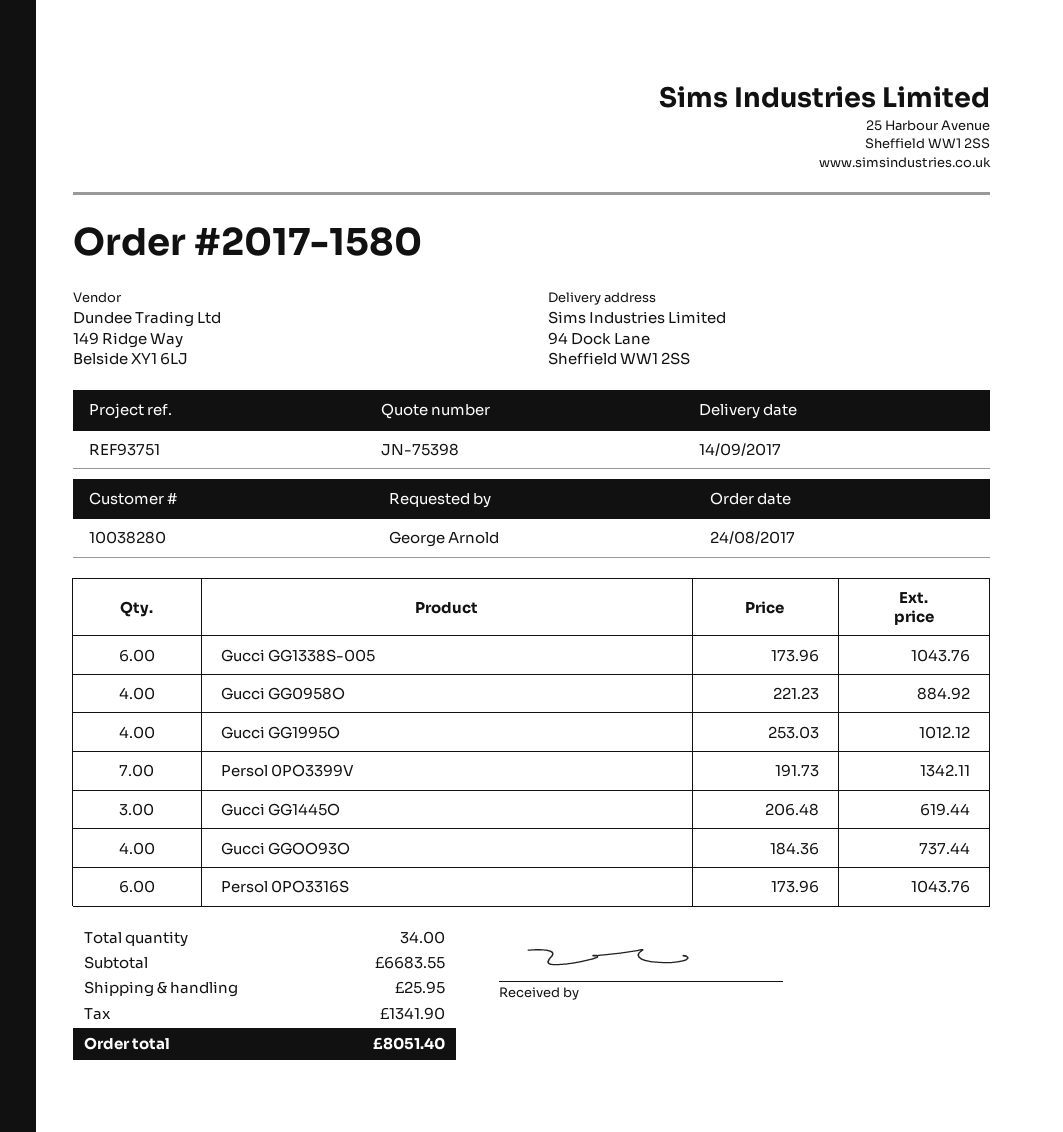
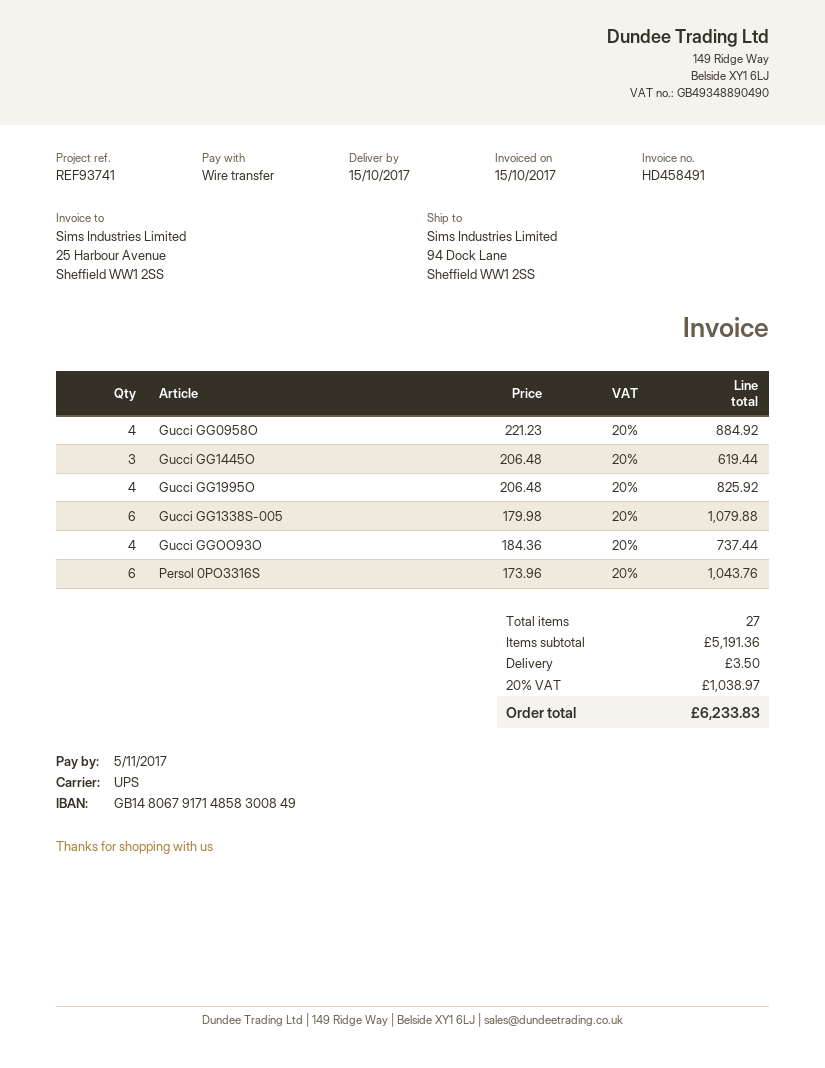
delivery date: 2017-09-14 -> 2017-10-15
reference: REF93751 -> REF93741
Gucci GG1338S-005: 6 x 173.96 = 1043.76 -> 6 x 179.98 = 1079.88
Gucci GG1995O: 4 x 253.03 = 1012.12 -> 4 x 206.48 = 825.92
Persol 0PO3399V: 7 x 191.73 = 1342.11 -> none
total quantity: 34 -> 27
subtotal: 6683.55 -> 5191.36
shipping: 25.95 -> 3.50
tax: 1341.90 -> 1038.97
total: 8051.40 -> 6233.83

